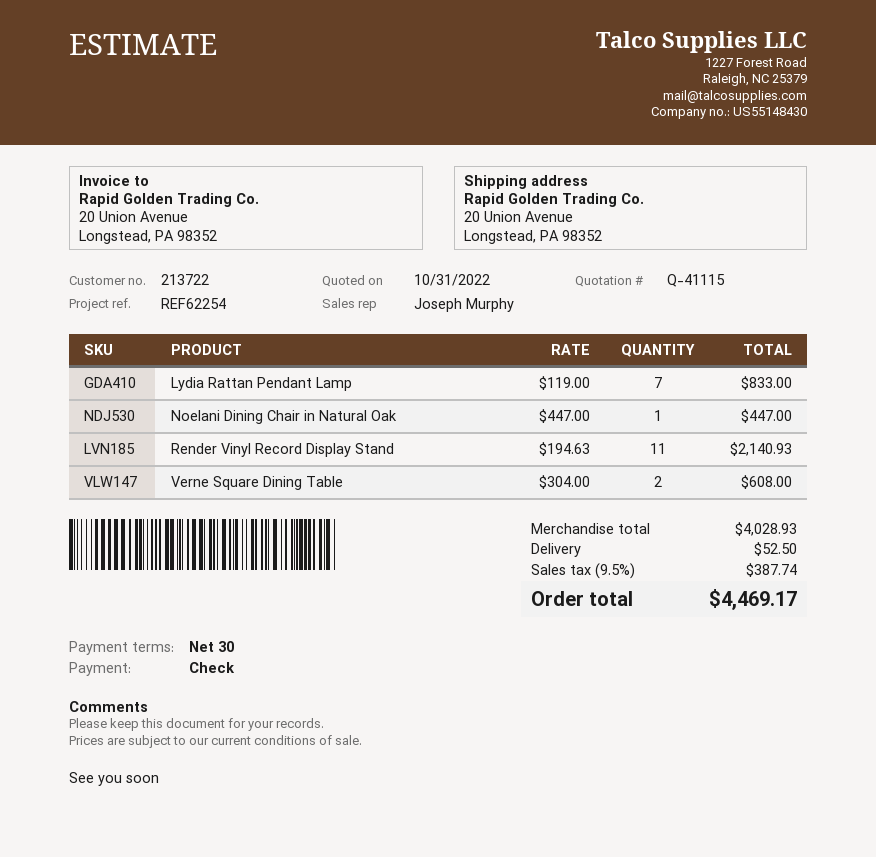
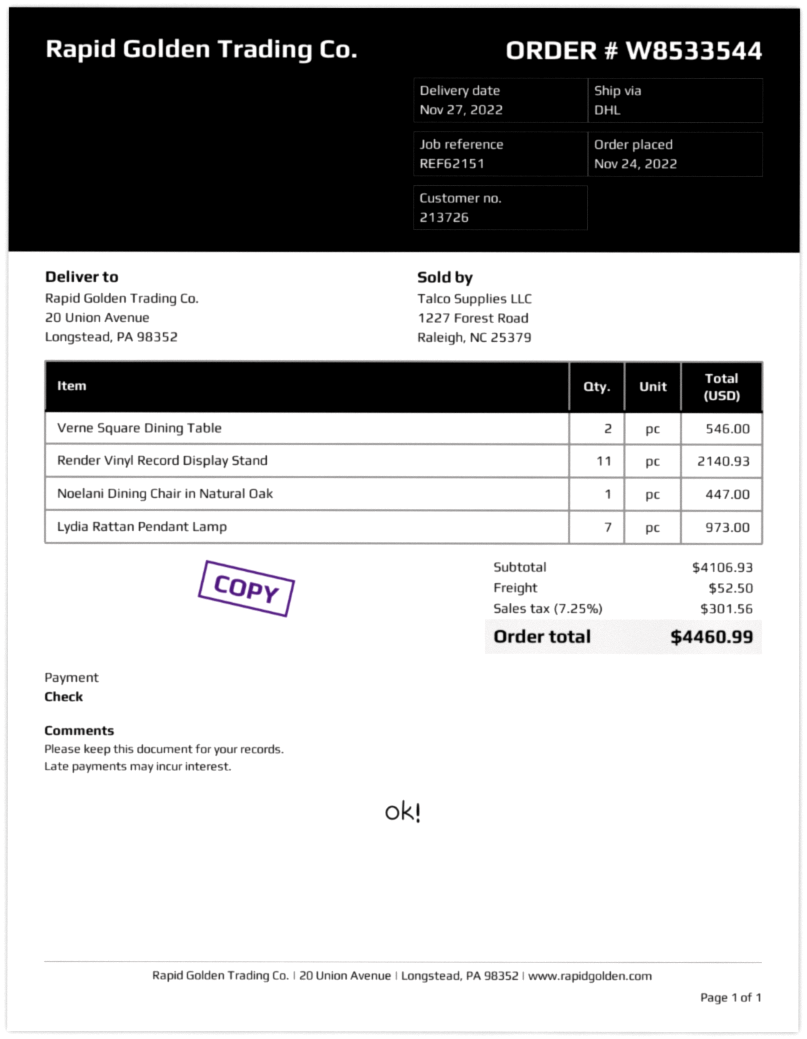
customer number: 213722 -> 213726
reference: REF62254 -> REF62151
Lydia Rattan Pendant Lamp: 7 for 833.00 -> 7 for 973.00
Verne Square Dining Table: 2 for 608.00 -> 2 for 546.00
subtotal: 4028.93 -> 4106.93
tax: 9.5% = 387.74 -> 7.25% = 301.56
total: 4469.17 -> 4460.99

